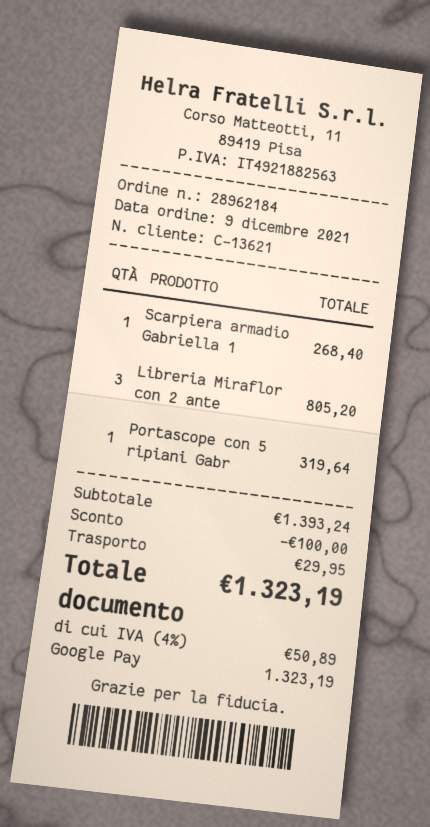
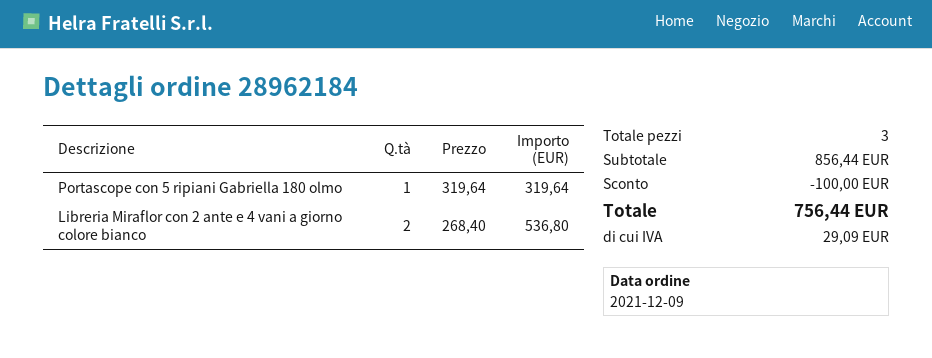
Scarpiera armadio Gabriella 1: 1 for 268.40 -> none
Libreria Miraflor con 2 ante: 3 for 805.20 -> 2 for 536.80
subtotal: 1393.24 -> 856.44
shipping: 29.95 -> none
tax: 50.89 -> 29.09
total: 1323.19 -> 756.44

